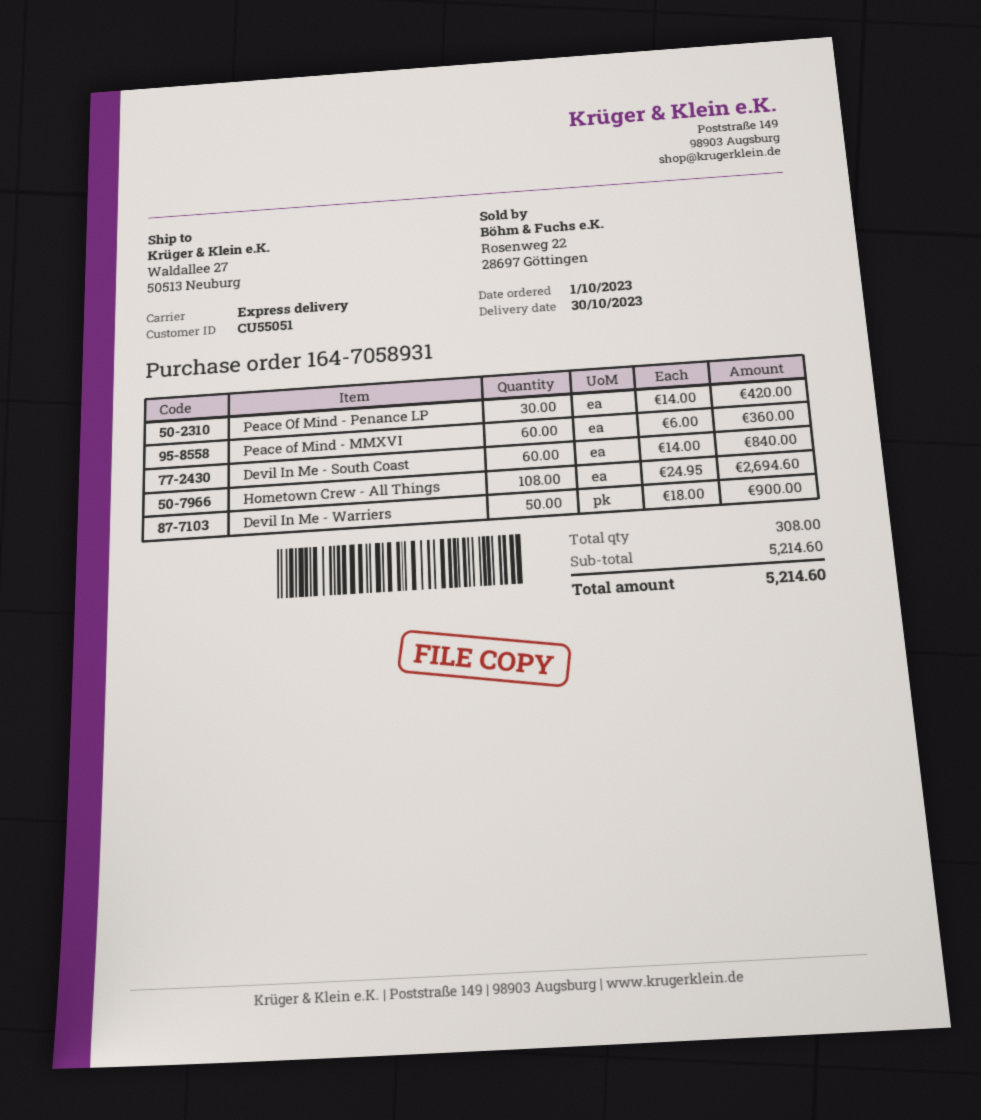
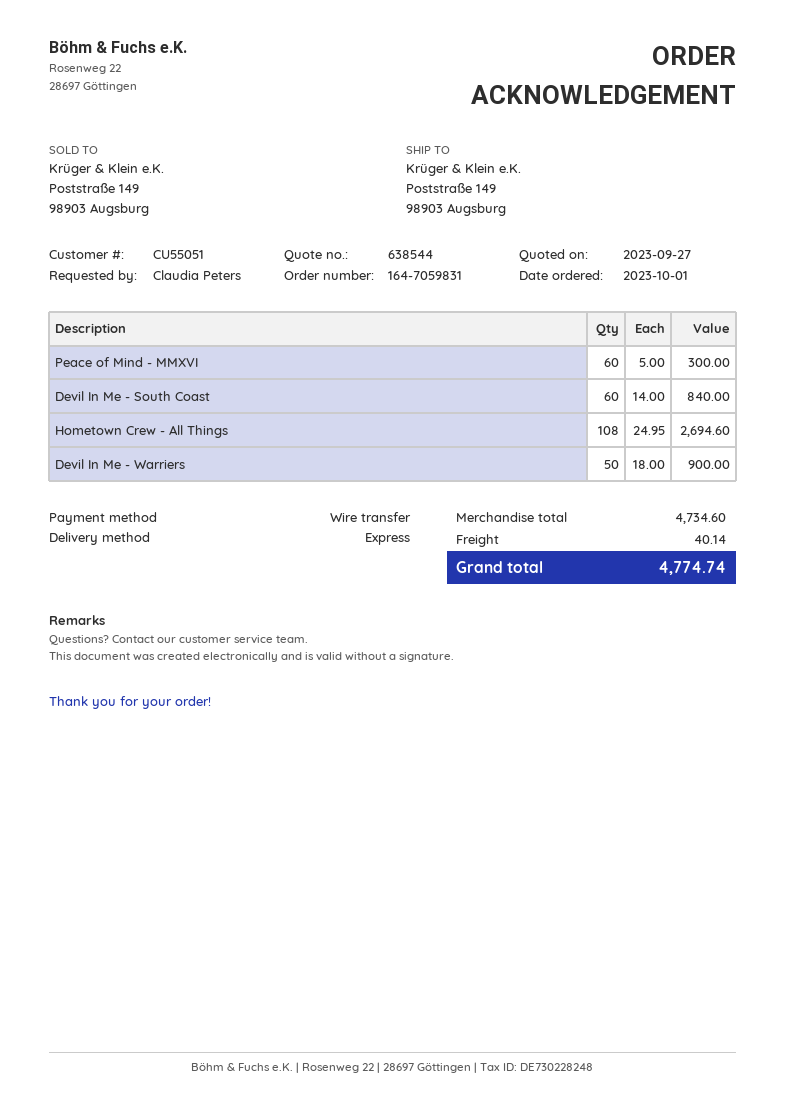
order number: 164-7058931 -> 164-7059831
ship to: Waldallee 27, 50513 Neuburg -> Poststraße 149, 98903 Augsburg
Peace Of Mind - Penance LP: 30 x 14.00 = 420.00 -> none
Peace of Mind - MMXVI: 60 x 6.00 = 360.00 -> 60 x 5.00 = 300.00
subtotal: 5214.60 -> 4734.60
shipping: none -> 40.14
total: 5214.60 -> 4774.74

